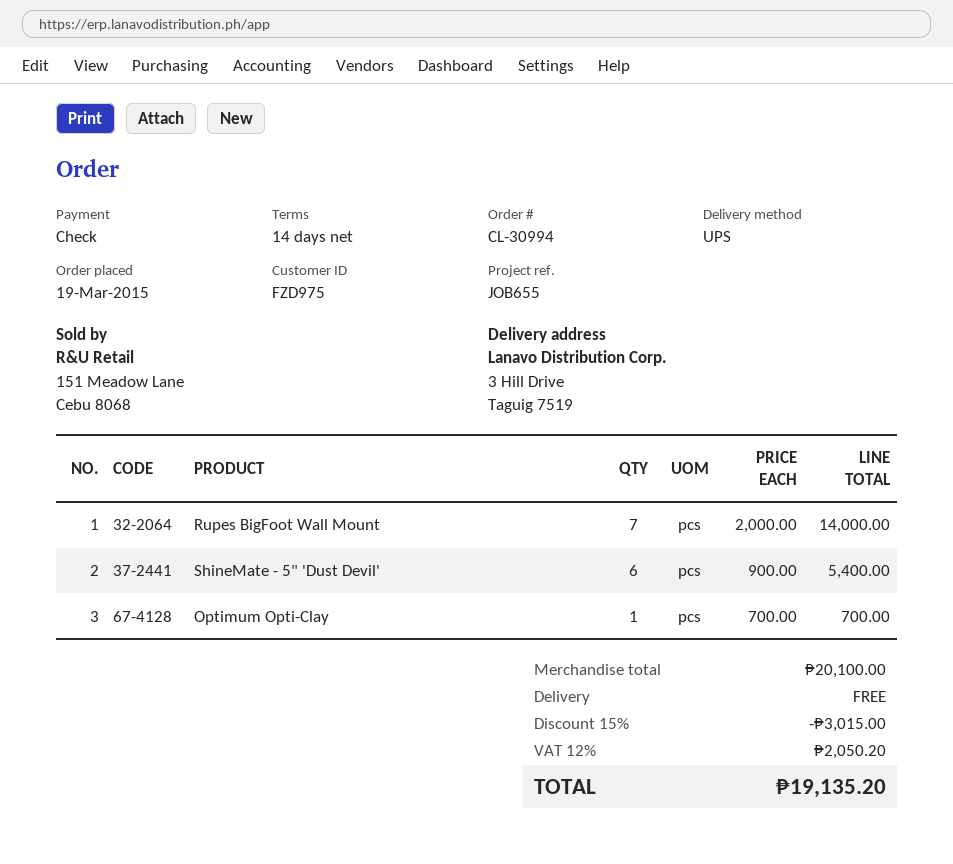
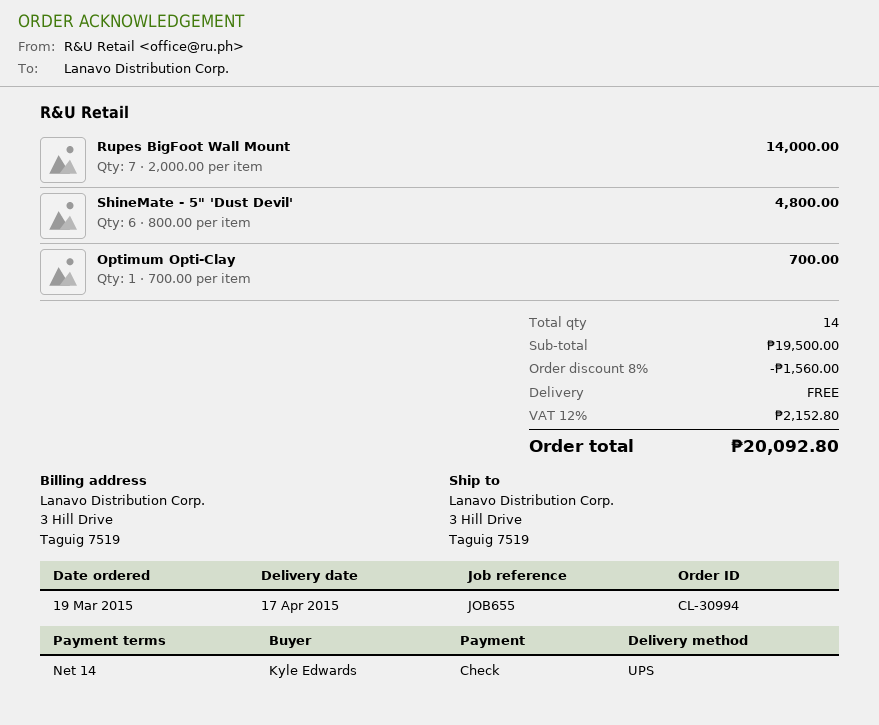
ShineMate - 5" 'Dust Devil': 6 x 900.00 = 5400.00 -> 6 x 800.00 = 4800.00
subtotal: 20100.00 -> 19500.00
discount: 15% = 3015.00 -> 8% = 1560.00
tax: 12% = 2050.20 -> 12% = 2152.80
total: 19135.20 -> 20092.80

